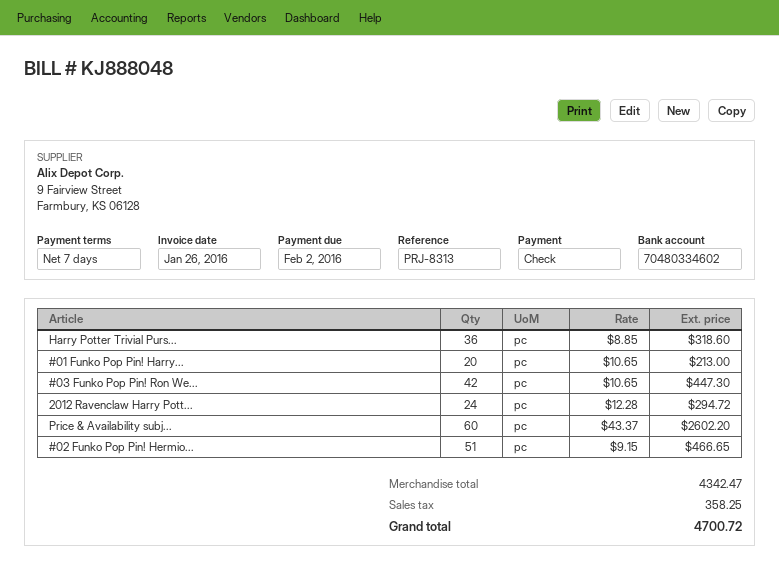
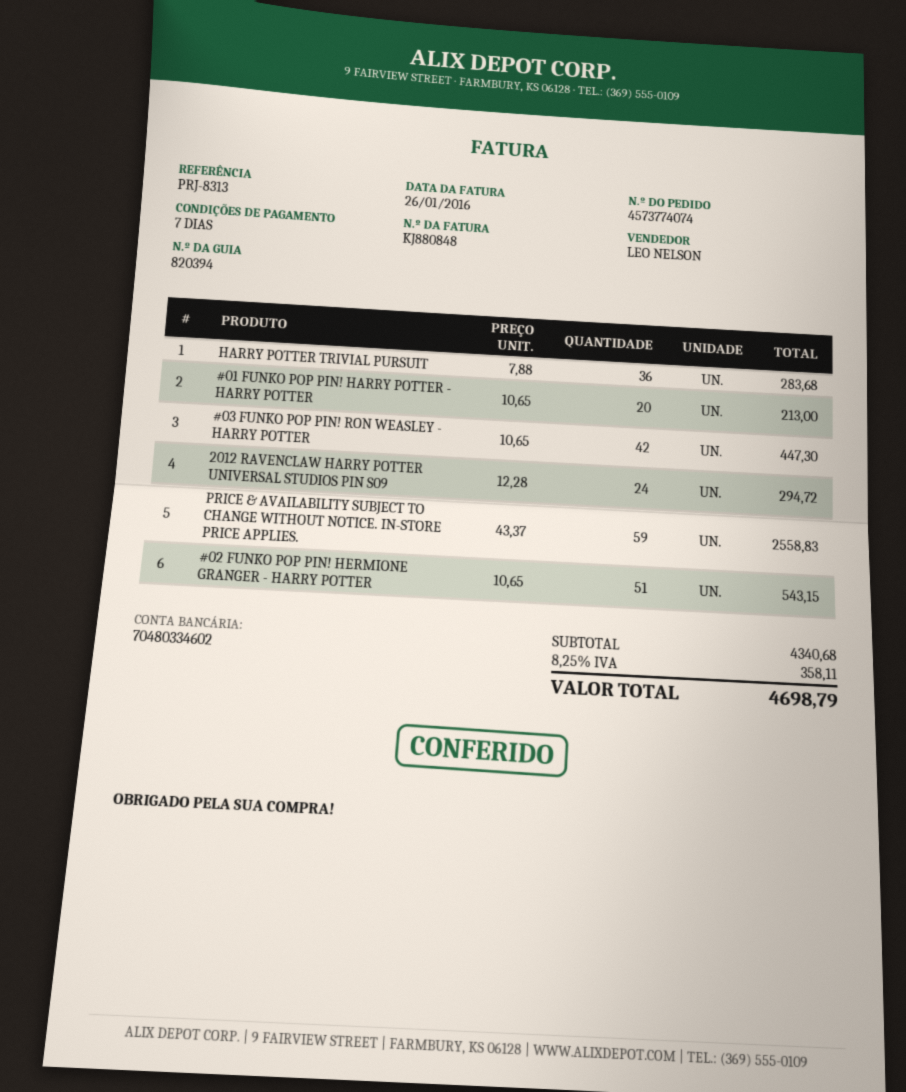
invoice number: KJ888048 -> KJ880848
Harry Potter Trivial Purs...: 36 x 8.85 = 318.60 -> 36 x 7.88 = 283.68
Price & Availability subj...: 60 x 43.37 = 2602.20 -> 59 x 43.37 = 2558.83
#02 Funko Pop Pin! Hermio...: 51 x 9.15 = 466.65 -> 51 x 10.65 = 543.15
subtotal: 4342.47 -> 4340.68
tax: 358.25 -> 358.11
total: 4700.72 -> 4698.79

